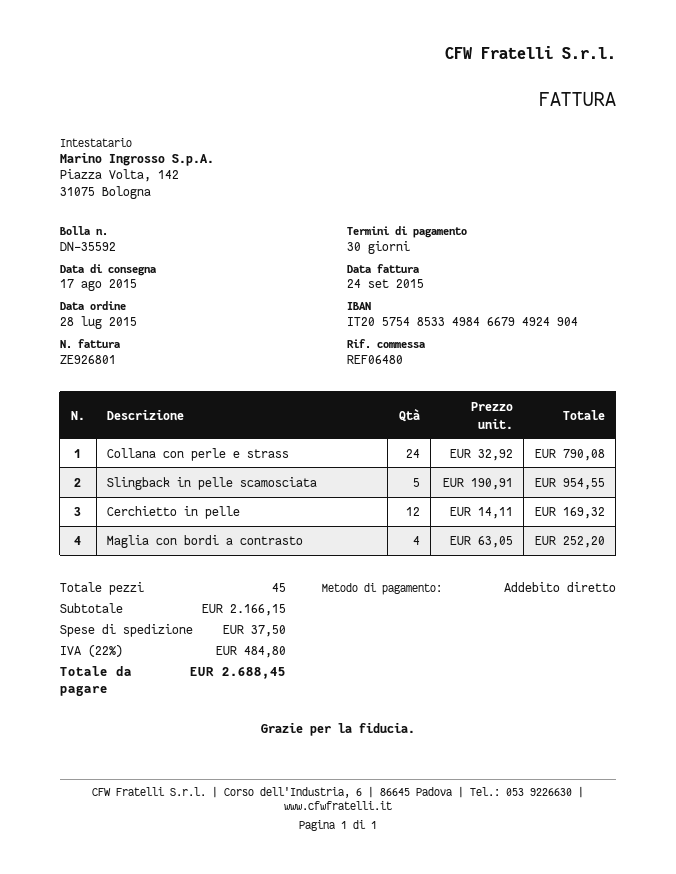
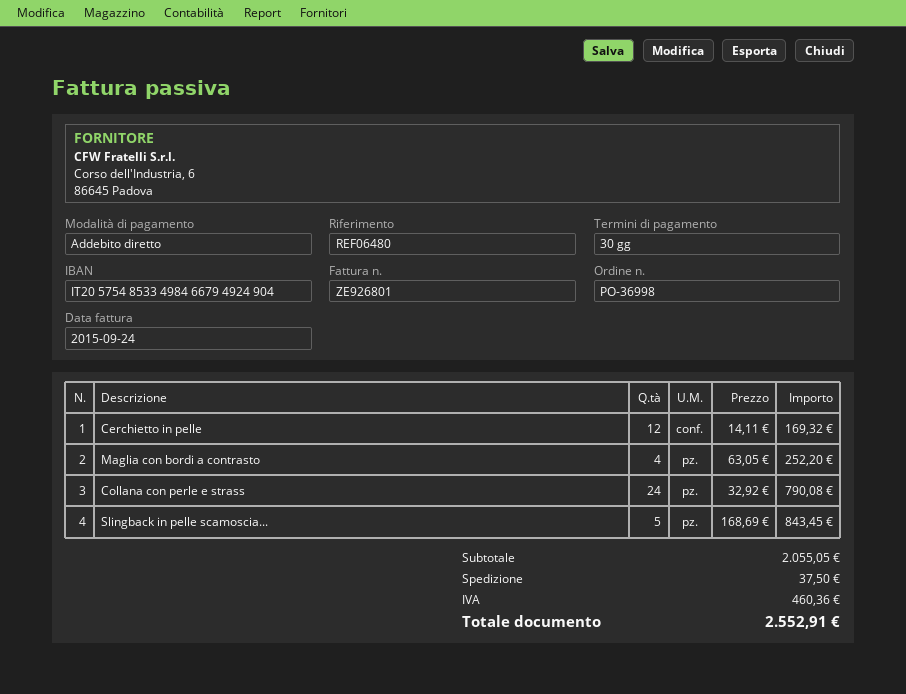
Slingback in pelle scamosciata: 5 x 190.91 = 954.55 -> 5 x 168.69 = 843.45
subtotal: 2166.15 -> 2055.05
tax: 484.80 -> 460.36
total: 2688.45 -> 2552.91

